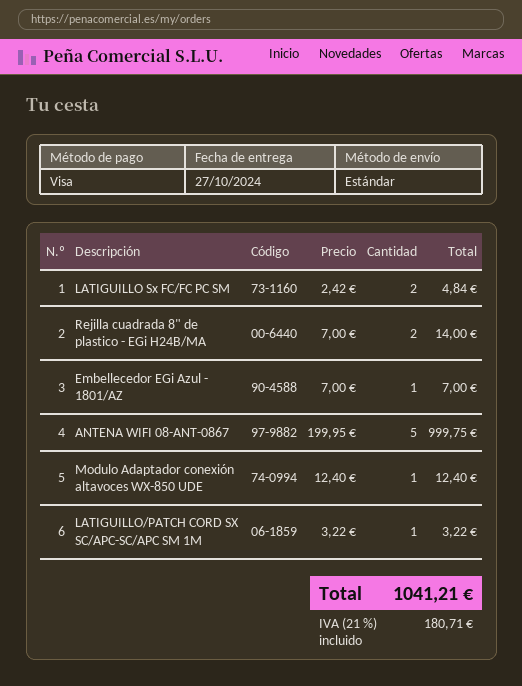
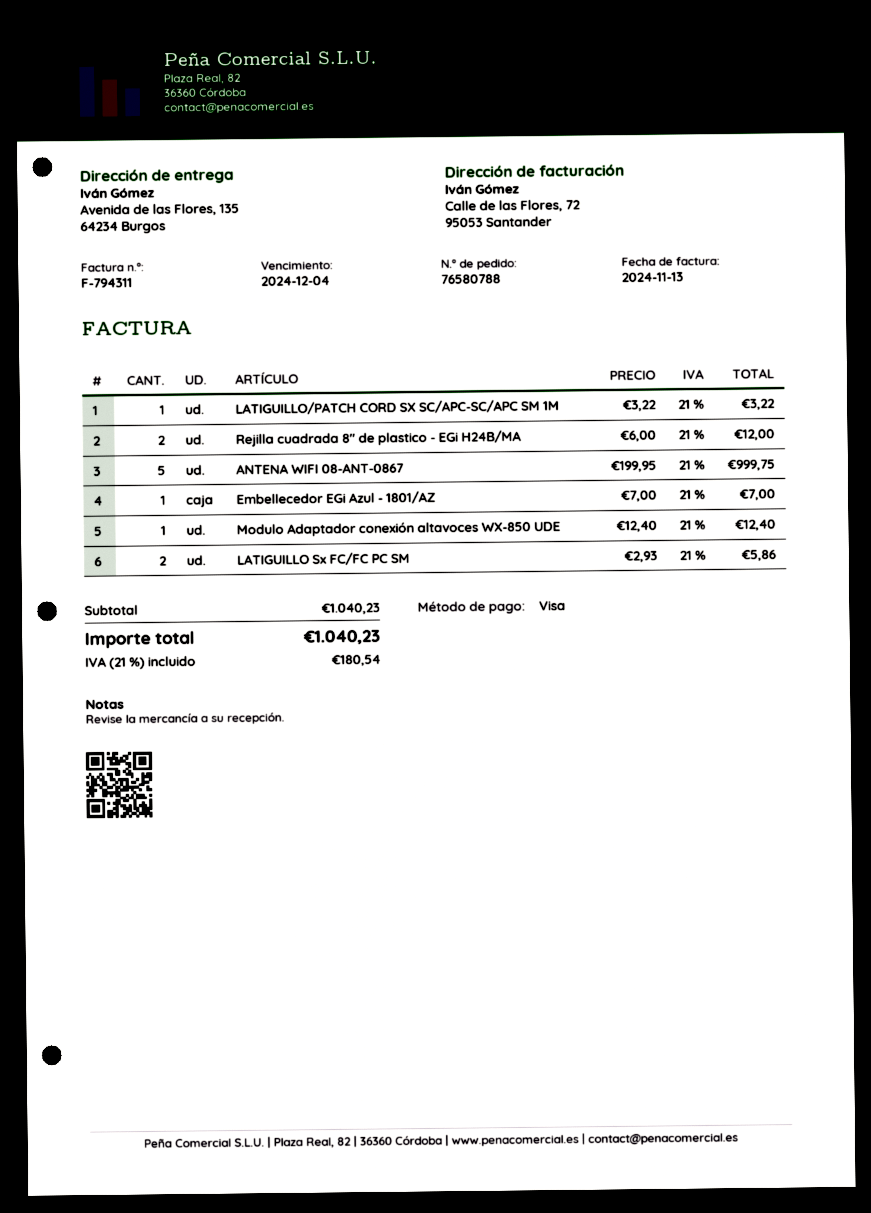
LATIGUILLO Sx FC/FC PC SM: 2 x 2.42 = 4.84 -> 2 x 2.93 = 5.86
Rejilla cuadrada 8" de plastico - EGi H24B/MA: 2 x 7.00 = 14.00 -> 2 x 6.00 = 12.00
tax: 21% = 180.71 -> 21% = 180.54
total: 1041.21 -> 1040.23

